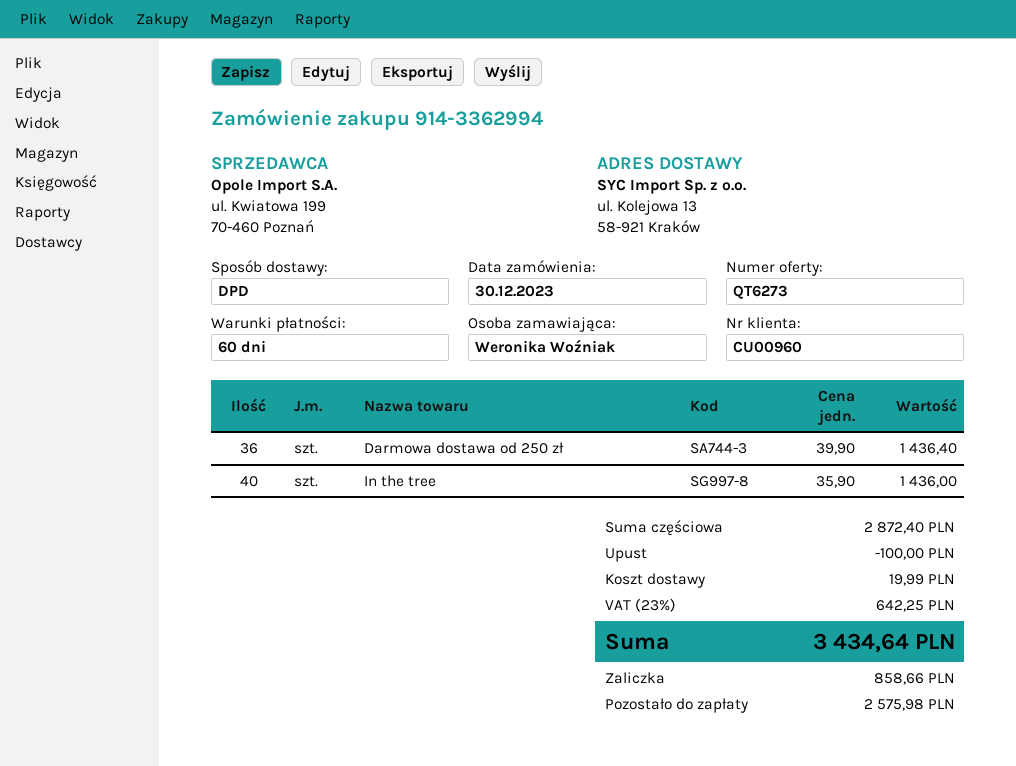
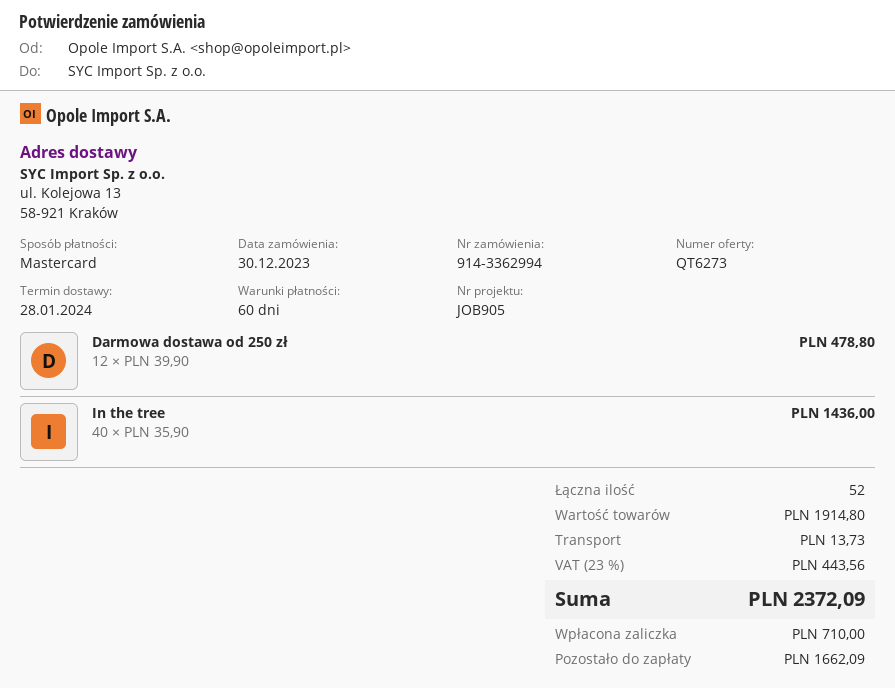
Darmowa dostawa od 250 zł: 36 x 39.90 = 1436.40 -> 12 x 39.90 = 478.80
subtotal: 2872.40 -> 1914.80
discount: 100.00 -> none
shipping: 19.99 -> 13.73
tax: 23% = 642.25 -> 23% = 443.56
total: 3434.64 -> 2372.09
deposit: 858.66 -> 710.00
balance: 2575.98 -> 1662.09

